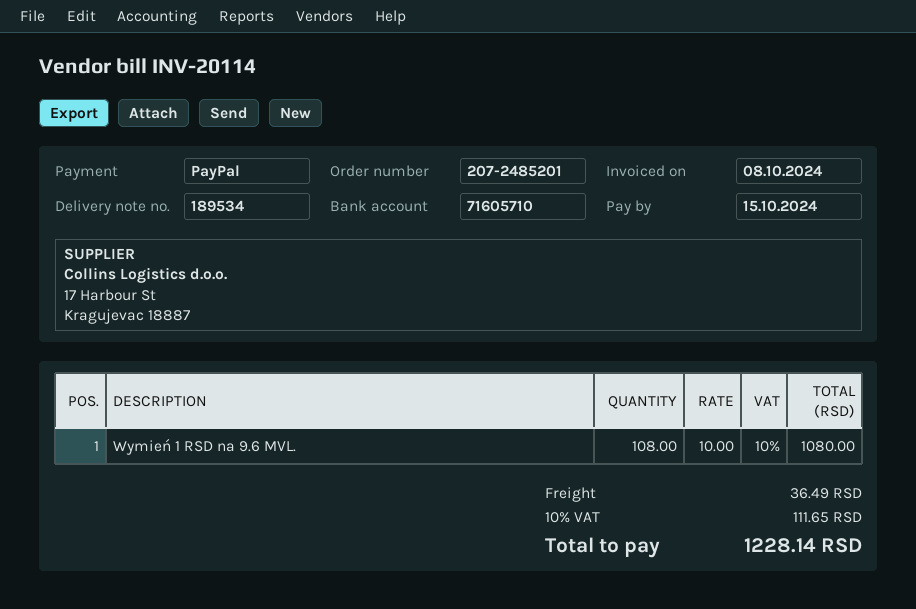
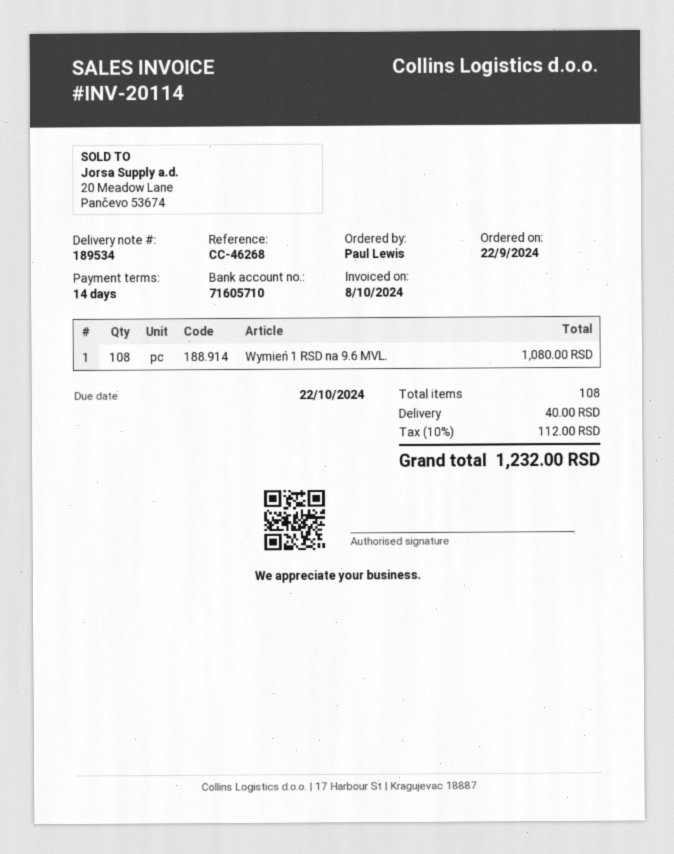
due date: 2024-10-15 -> 2024-10-22
shipping: 36.49 -> 40.00
tax: 10% = 111.65 -> 10% = 112.00
total: 1228.14 -> 1232.00

